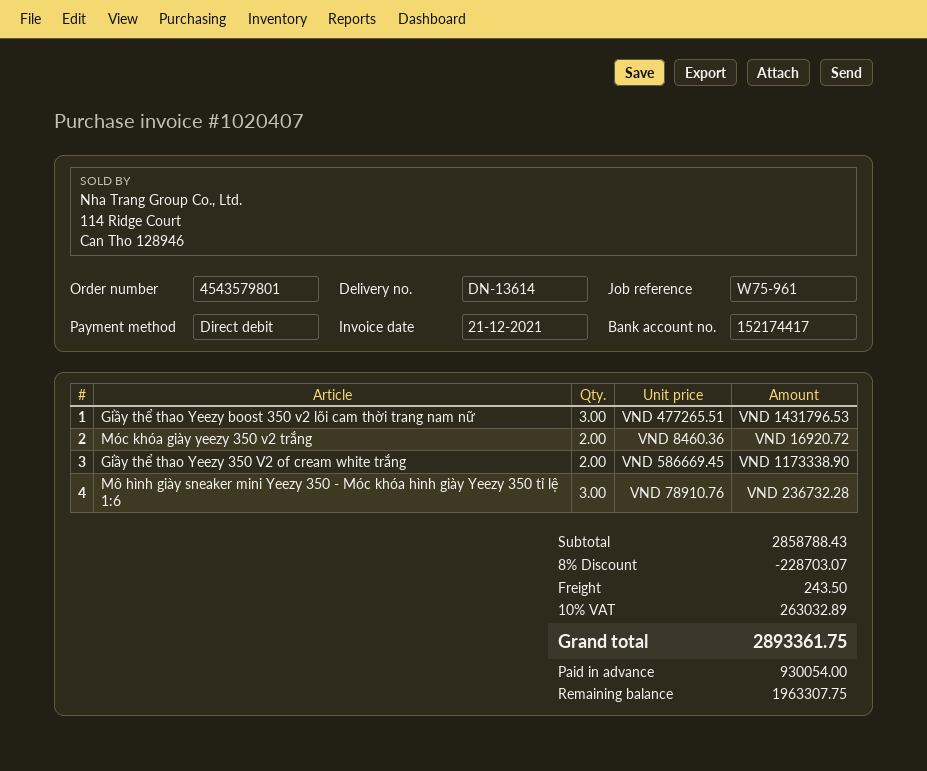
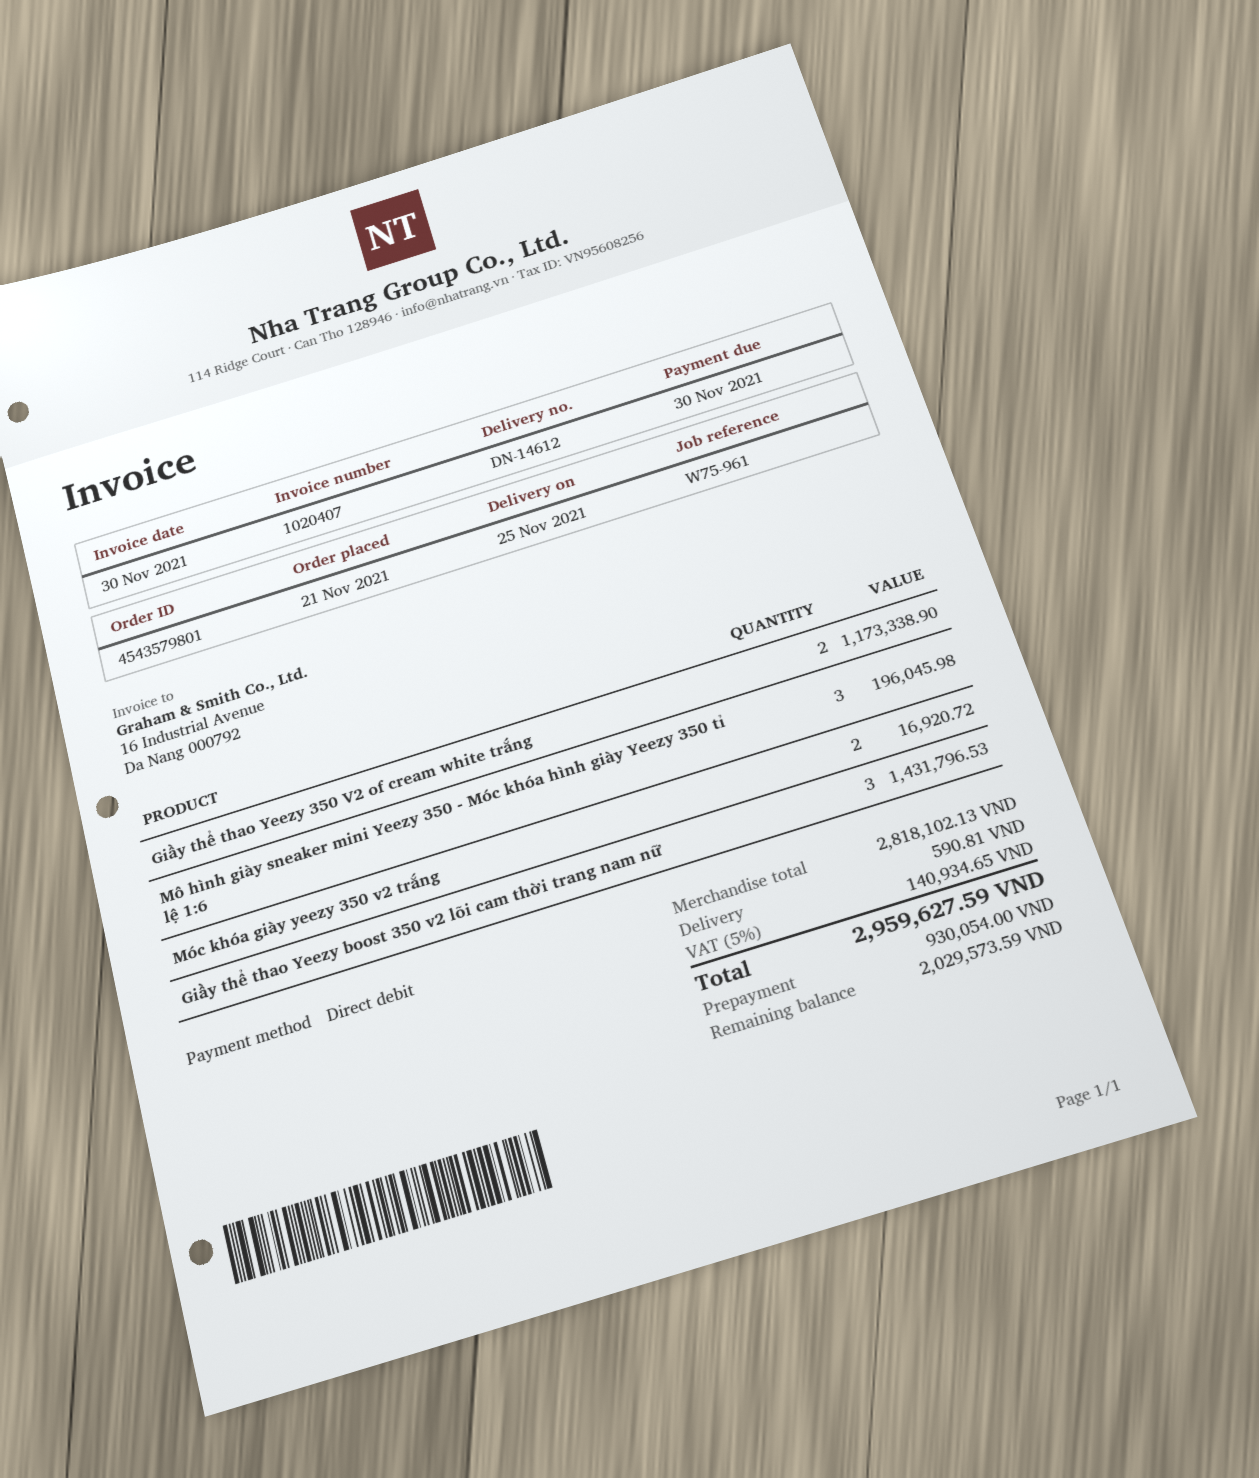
delivery note number: DN-13614 -> DN-14612
invoice date: 2021-12-21 -> 2021-11-30
Mô hình giày sneaker mini Yeezy 350 - Móc khóa hình giày Yeezy 350 tỉ lệ 1:6: 3 for 236732.28 -> 3 for 196045.98
subtotal: 2858788.43 -> 2818102.13
discount: 8% = 228703.07 -> none
shipping: 243.50 -> 590.81
tax: 10% = 263032.89 -> 5% = 140934.65
total: 2893361.75 -> 2959627.59
balance: 1963307.75 -> 2029573.59

